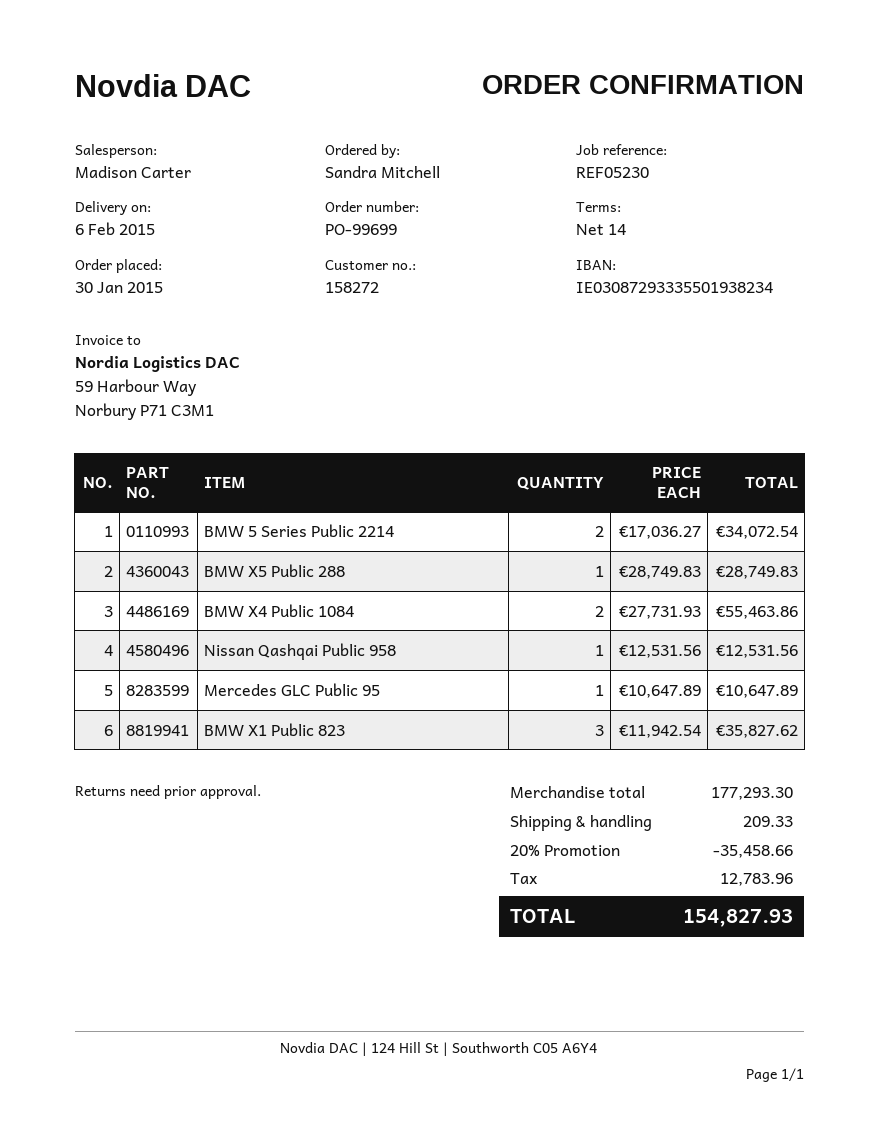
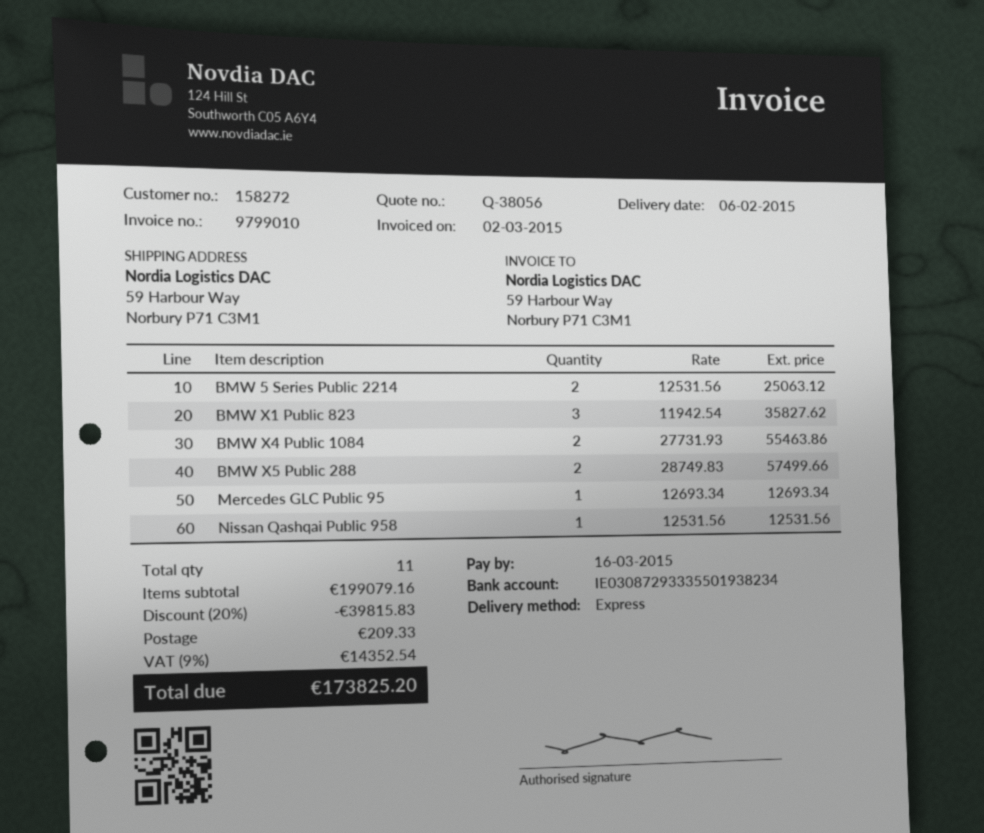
BMW 5 Series Public 2214: 2 x 17036.27 = 34072.54 -> 2 x 12531.56 = 25063.12
BMW X5 Public 288: 1 x 28749.83 = 28749.83 -> 2 x 28749.83 = 57499.66
Mercedes GLC Public 95: 1 x 10647.89 = 10647.89 -> 1 x 12693.34 = 12693.34
subtotal: 177293.30 -> 199079.16
discount: 20% = 35458.66 -> 20% = 39815.83
tax: 12783.96 -> 14352.54
total: 154827.93 -> 173825.20

